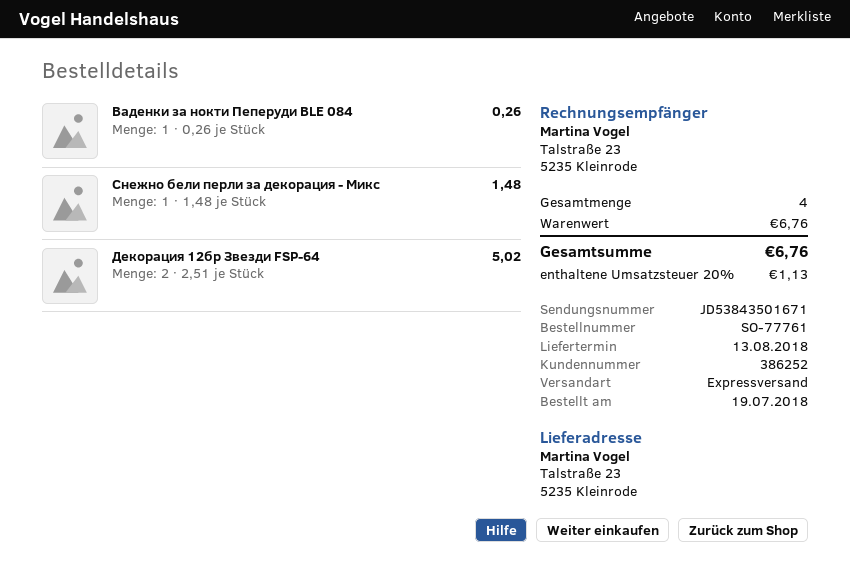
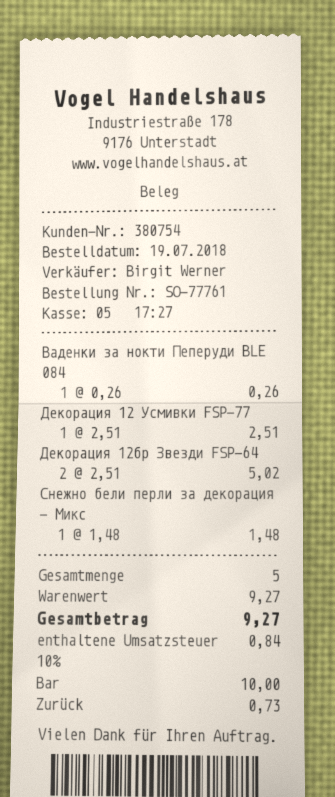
customer number: 386252 -> 380754
Декорация 12 Усмивки FSP-77: none -> 1 x 2.51 = 2.51
total quantity: 4 -> 5
subtotal: 6.76 -> 9.27
tax: 20% = 1.13 -> 10% = 0.84
total: 6.76 -> 9.27

